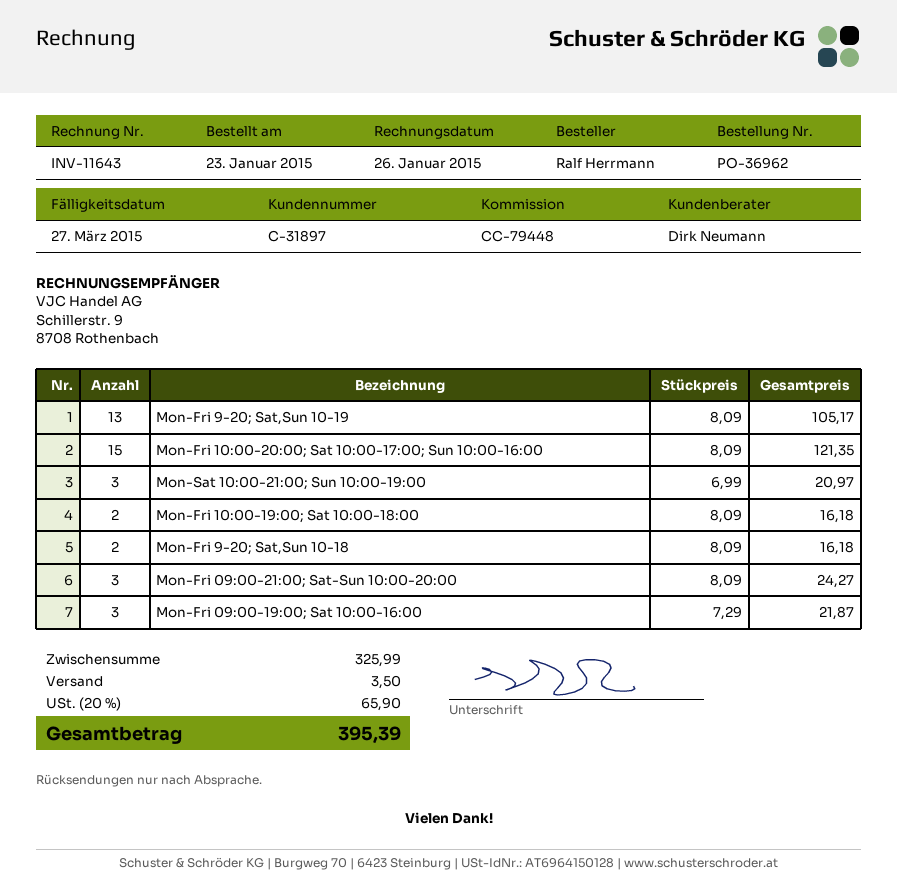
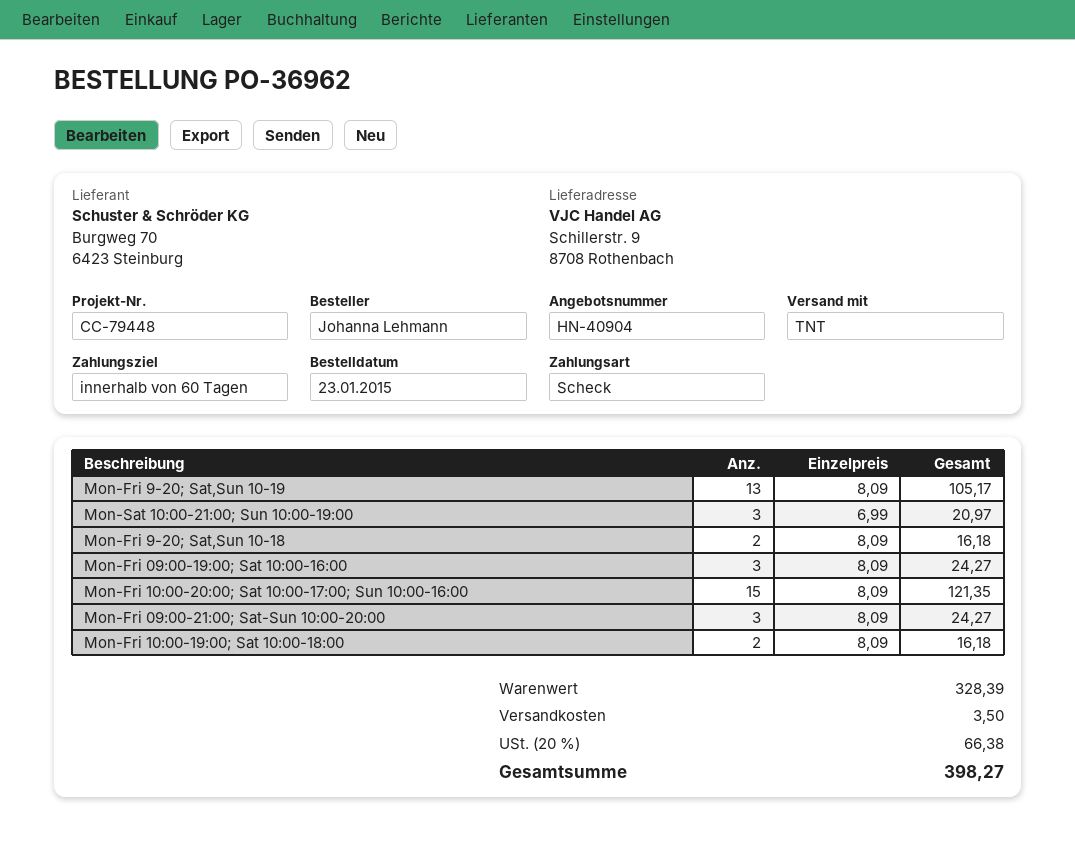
ordered by: Ralf Herrmann -> Johanna Lehmann
Mon-Fri 09:00-19:00; Sat 10:00-16:00: 3 x 7.29 = 21.87 -> 3 x 8.09 = 24.27
subtotal: 325.99 -> 328.39
tax: 20% = 65.90 -> 20% = 66.38
total: 395.39 -> 398.27

